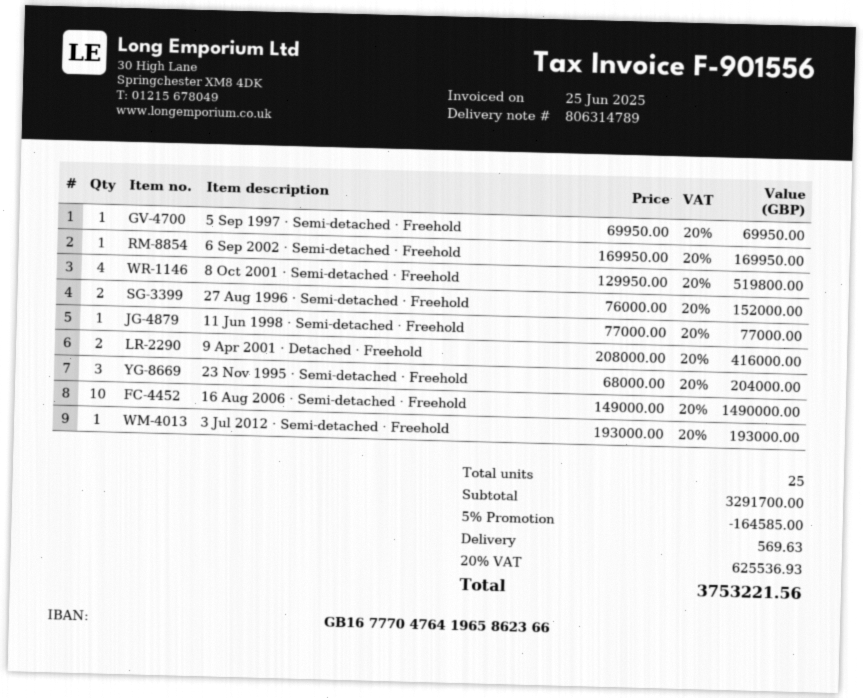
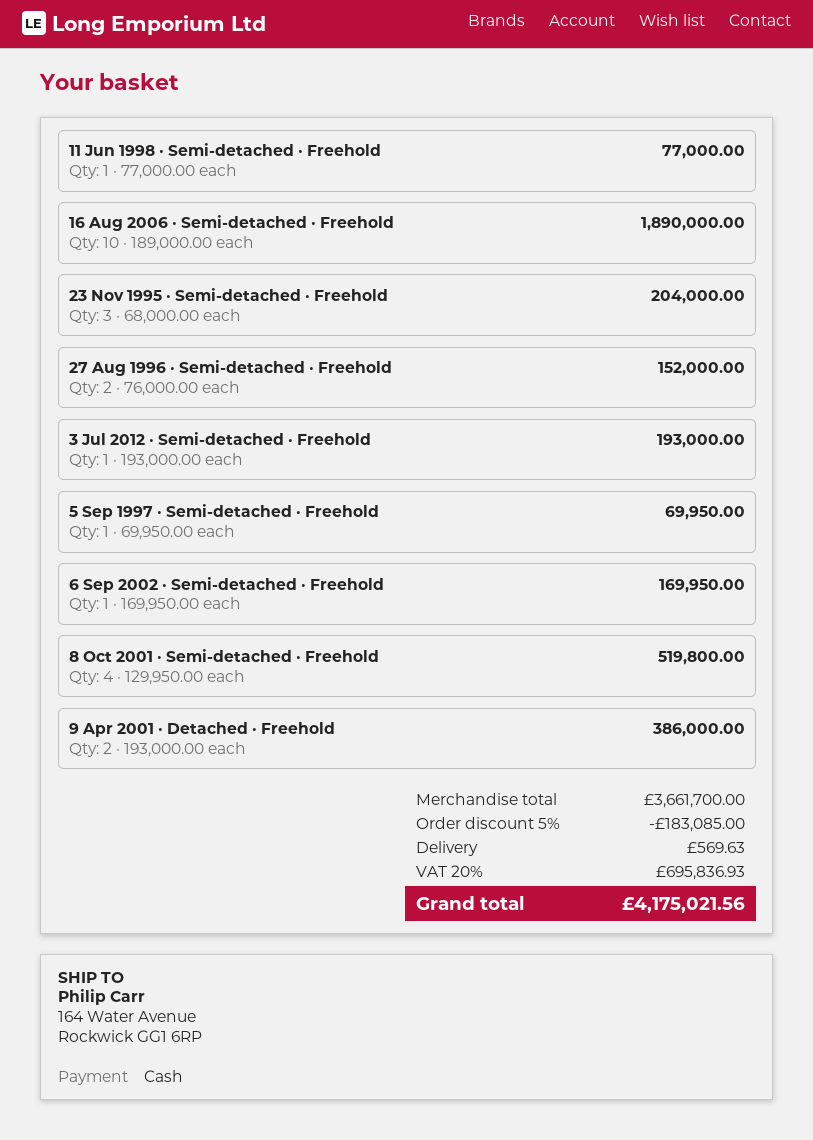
9 Apr 2001 · Detached · Freehold: 2 x 208000.00 = 416000.00 -> 2 x 193000.00 = 386000.00
16 Aug 2006 · Semi-detached · Freehold: 10 x 149000.00 = 1490000.00 -> 10 x 189000.00 = 1890000.00
subtotal: 3291700.00 -> 3661700.00
discount: 5% = 164585.00 -> 5% = 183085.00
tax: 20% = 625536.93 -> 20% = 695836.93
total: 3753221.56 -> 4175021.56

